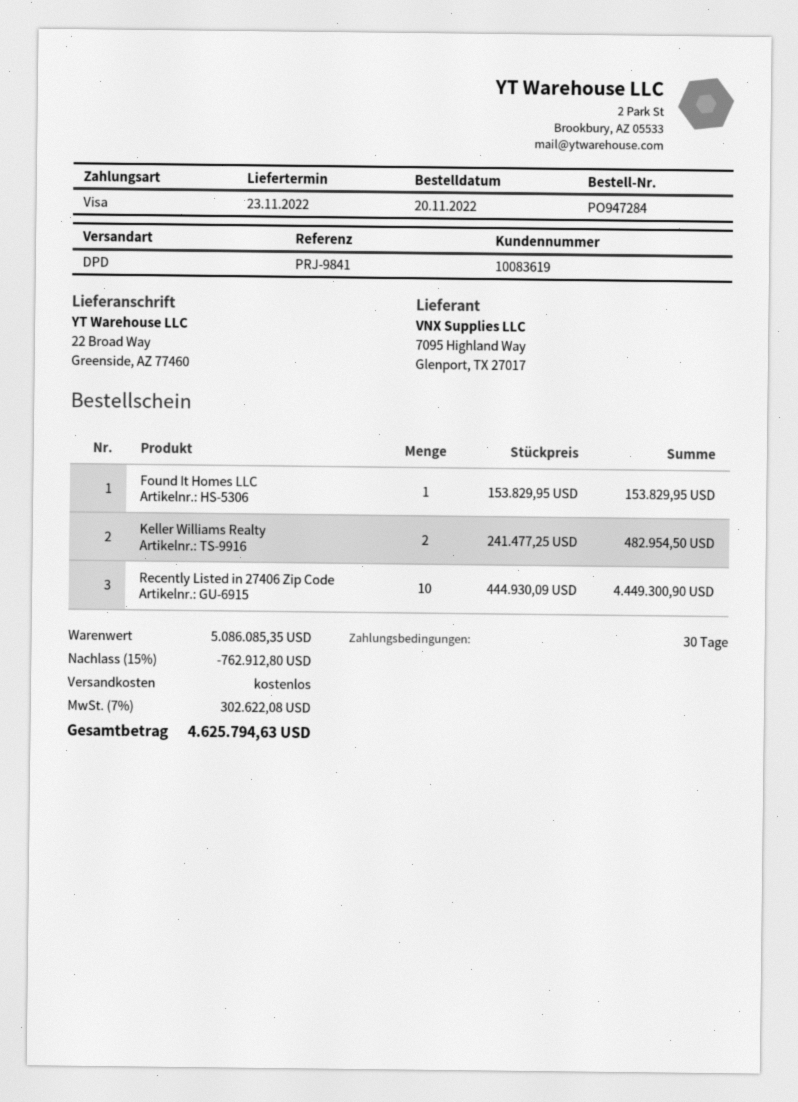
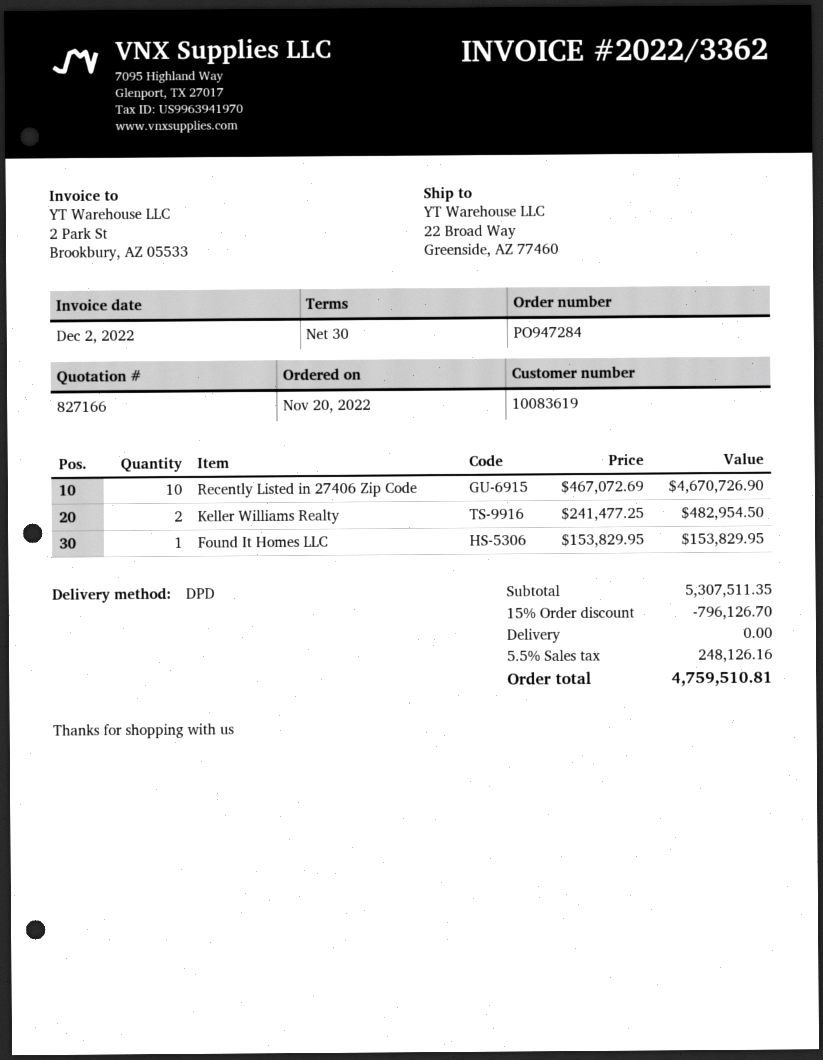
Recently Listed in 27406 Zip Code: 10 x 444930.09 = 4449300.90 -> 10 x 467072.69 = 4670726.90
subtotal: 5086085.35 -> 5307511.35
discount: 15% = 762912.80 -> 15% = 796126.70
tax: 7% = 302622.08 -> 5.5% = 248126.16
total: 4625794.63 -> 4759510.81

